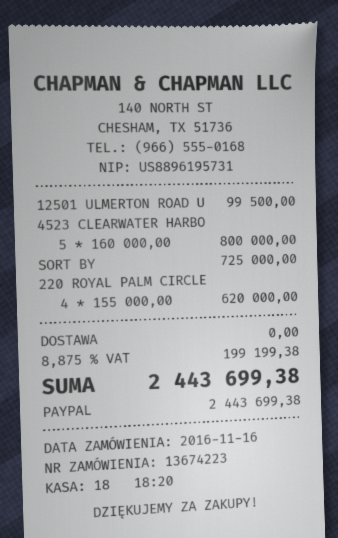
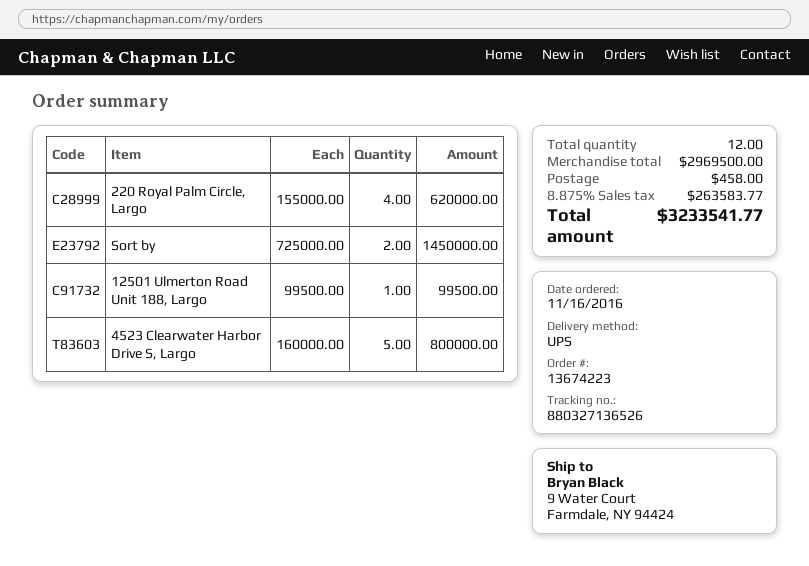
SORT BY: 1 x 725000.00 = 725000.00 -> 2 x 725000.00 = 1450000.00
shipping: 0.00 -> 458.00
tax: 8.875% = 199199.38 -> 8.875% = 263583.77
total: 2443699.38 -> 3233541.77

